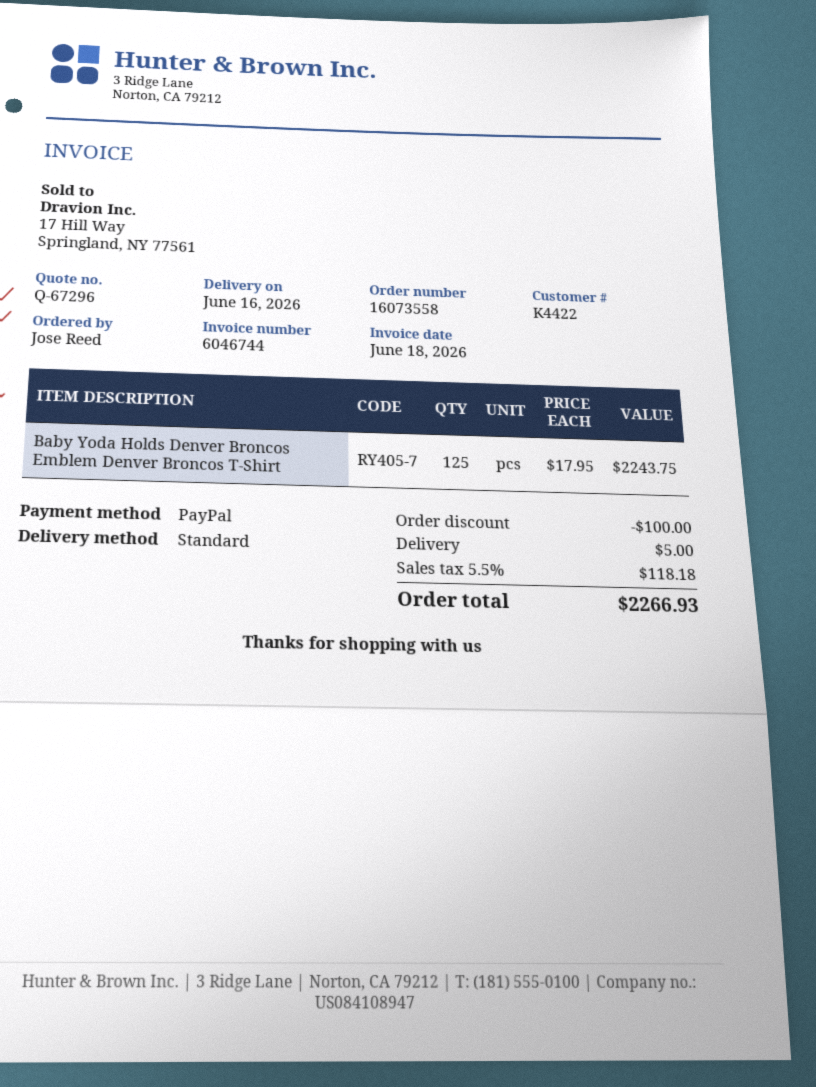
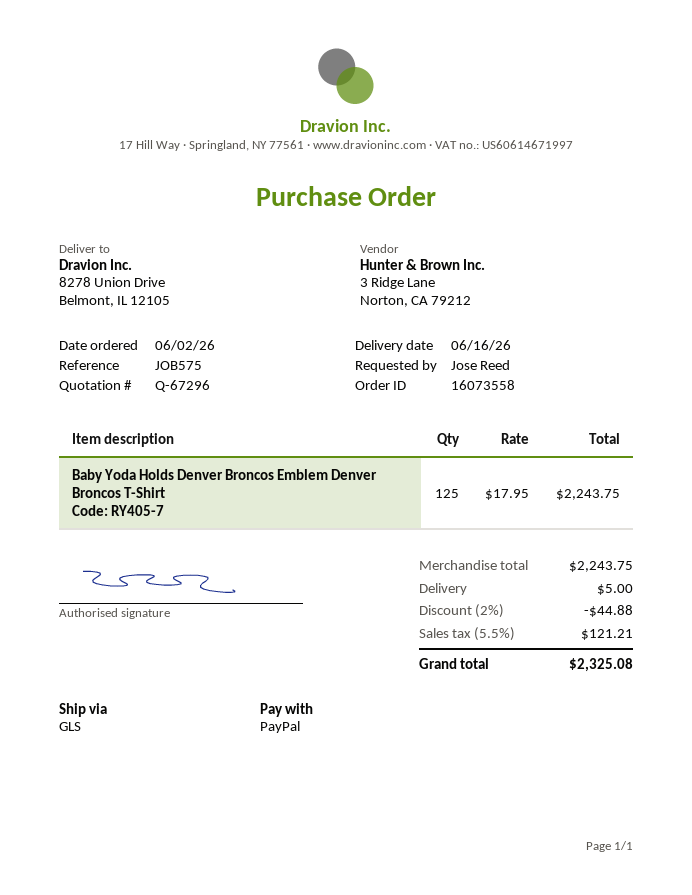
shipping method: standard -> GLS
discount: 100.00 -> 44.88
tax: 5.5% = 118.18 -> 5.5% = 121.21
total: 2266.93 -> 2325.08

